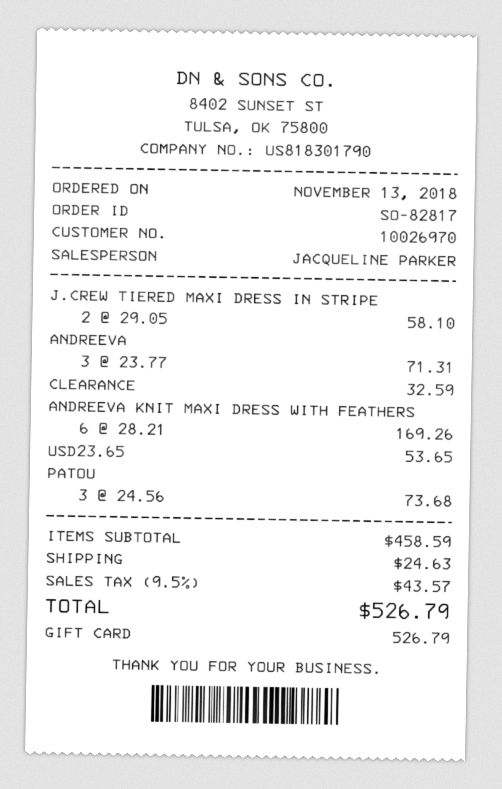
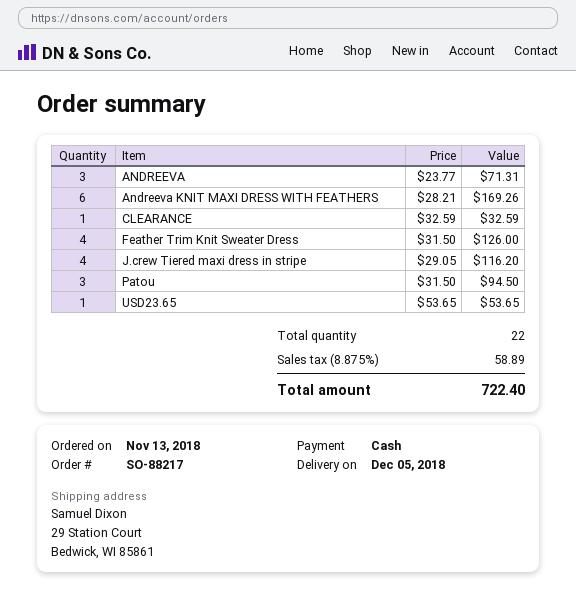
order number: SO-82817 -> SO-88217
payment method: gift card -> cash
J.CREW TIERED MAXI DRESS IN STRIPE: 2 x 29.05 = 58.10 -> 4 x 29.05 = 116.20
PATOU: 3 x 24.56 = 73.68 -> 3 x 31.50 = 94.50
Feather Trim Knit Sweater Dress: none -> 4 x 31.50 = 126.00
shipping: 24.63 -> none
tax: 9.5% = 43.57 -> 8.875% = 58.89
total: 526.79 -> 722.40

